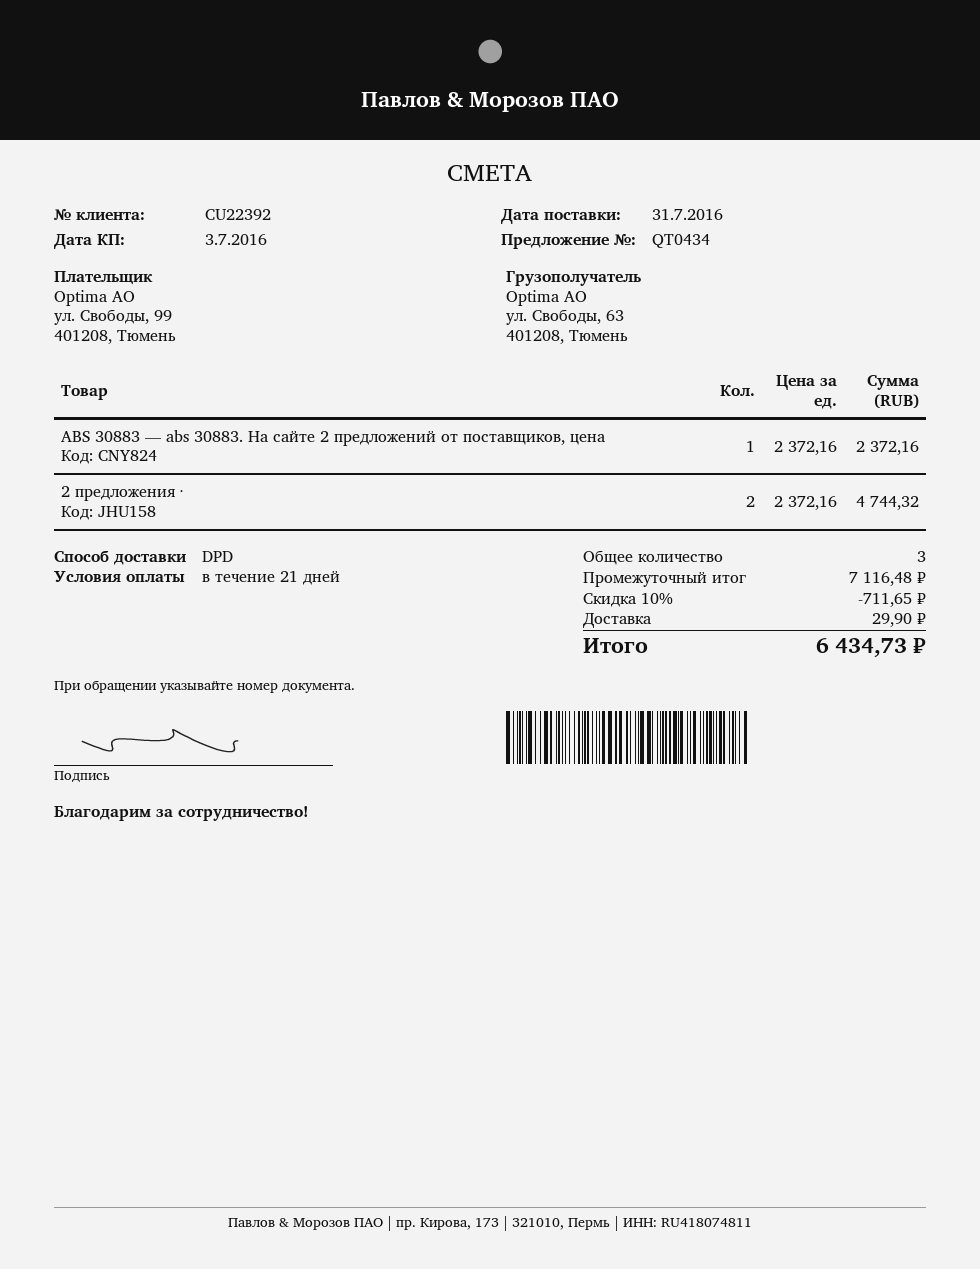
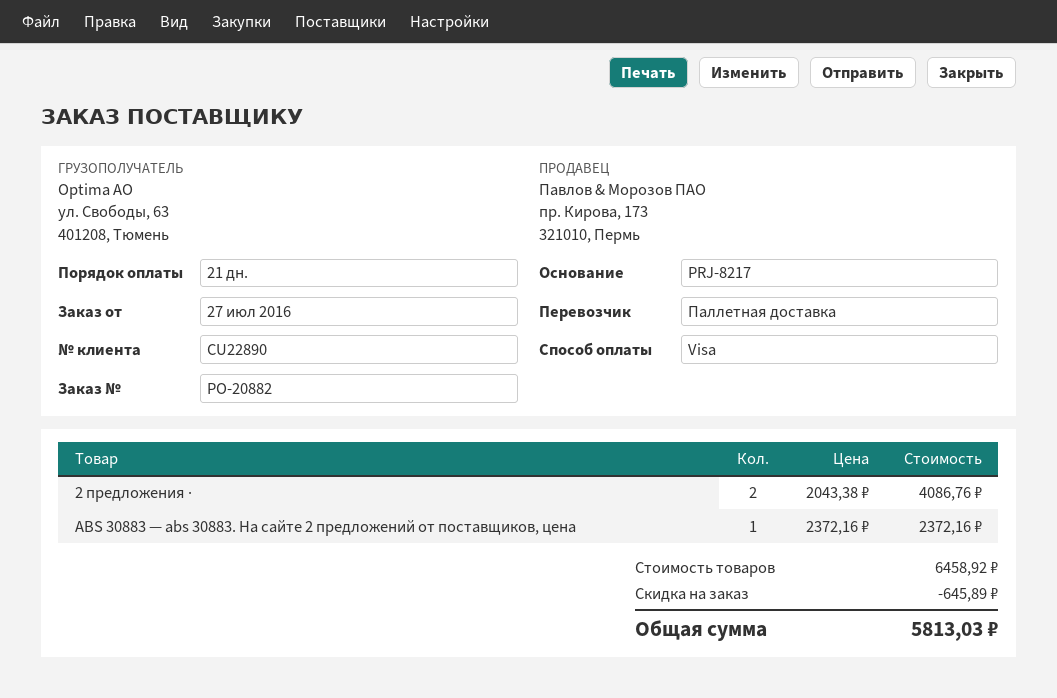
customer number: CU22392 -> CU22890
shipping method: DPD -> pallet freight
2 предложения ·: 2 x 2372.16 = 4744.32 -> 2 x 2043.38 = 4086.76
subtotal: 7116.48 -> 6458.92
discount: 711.65 -> 645.89
shipping: 29.90 -> none
total: 6434.73 -> 5813.03

